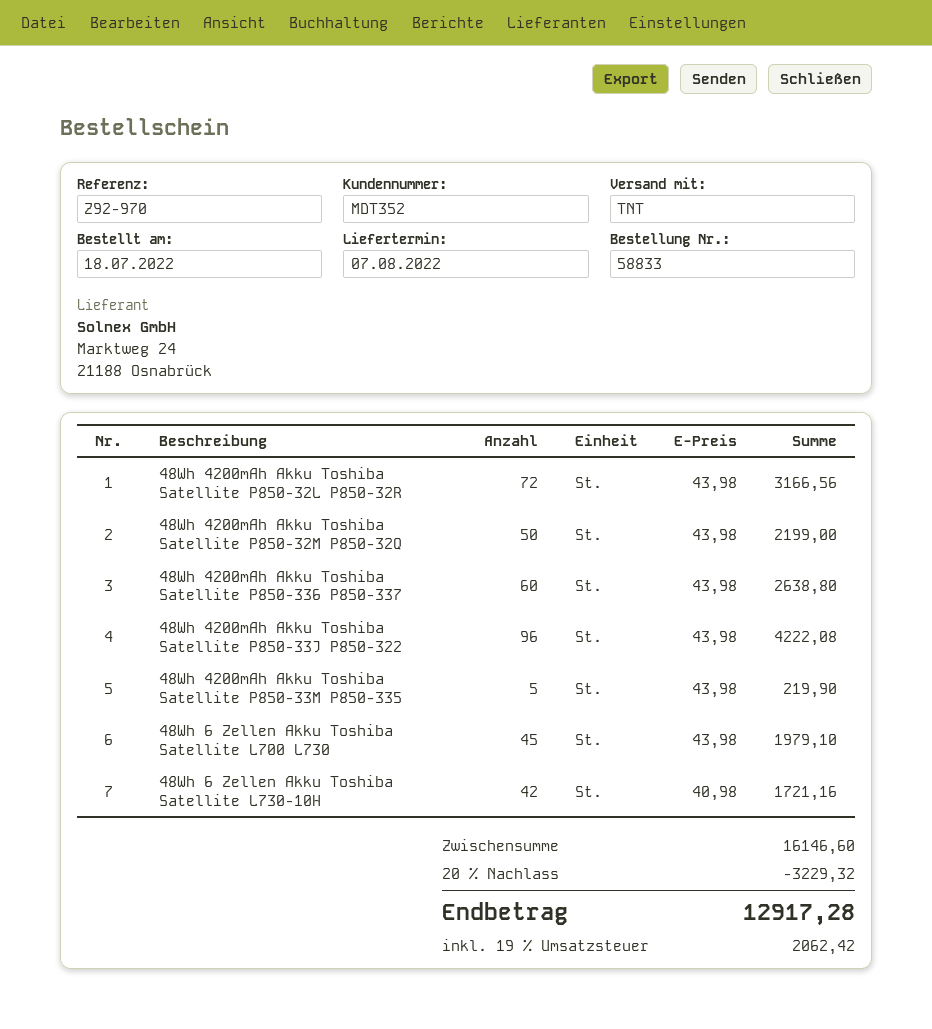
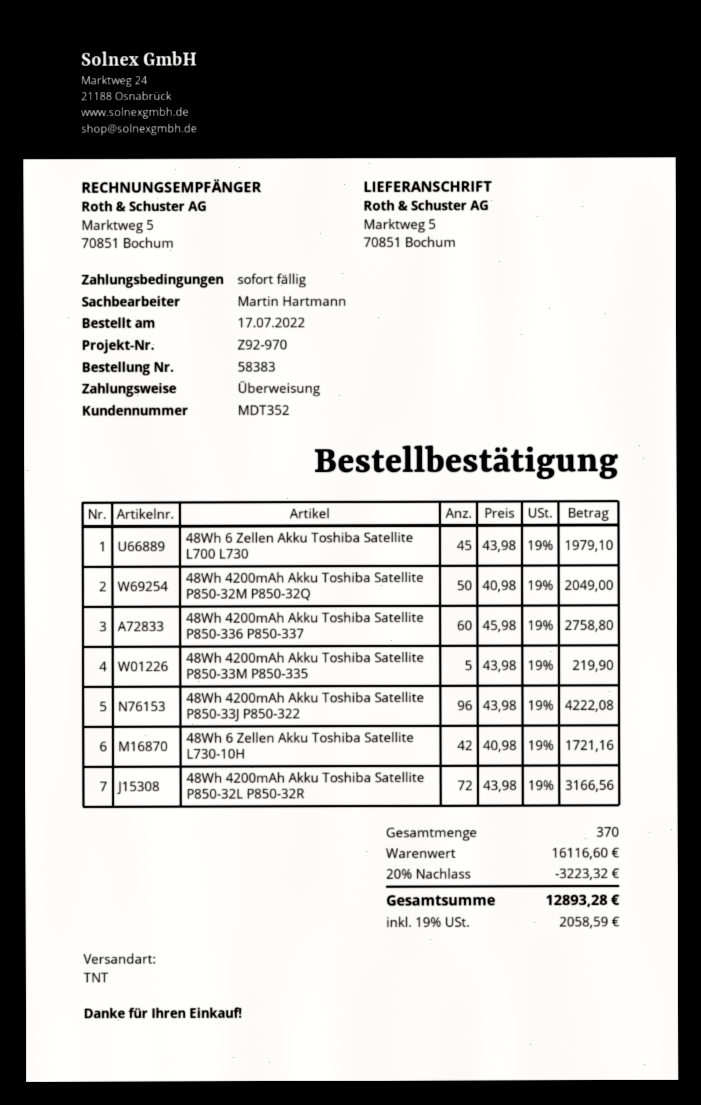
order number: 58833 -> 58383
order date: 2022-07-18 -> 2022-07-17
48Wh 4200mAh Akku Toshiba Satellite P850-32M P850-32Q: 50 x 43.98 = 2199.00 -> 50 x 40.98 = 2049.00
48Wh 4200mAh Akku Toshiba Satellite P850-336 P850-337: 60 x 43.98 = 2638.80 -> 60 x 45.98 = 2758.80
subtotal: 16146.60 -> 16116.60
discount: 20% = 3229.32 -> 20% = 3223.32
tax: 19% = 2062.42 -> 19% = 2058.59
total: 12917.28 -> 12893.28

